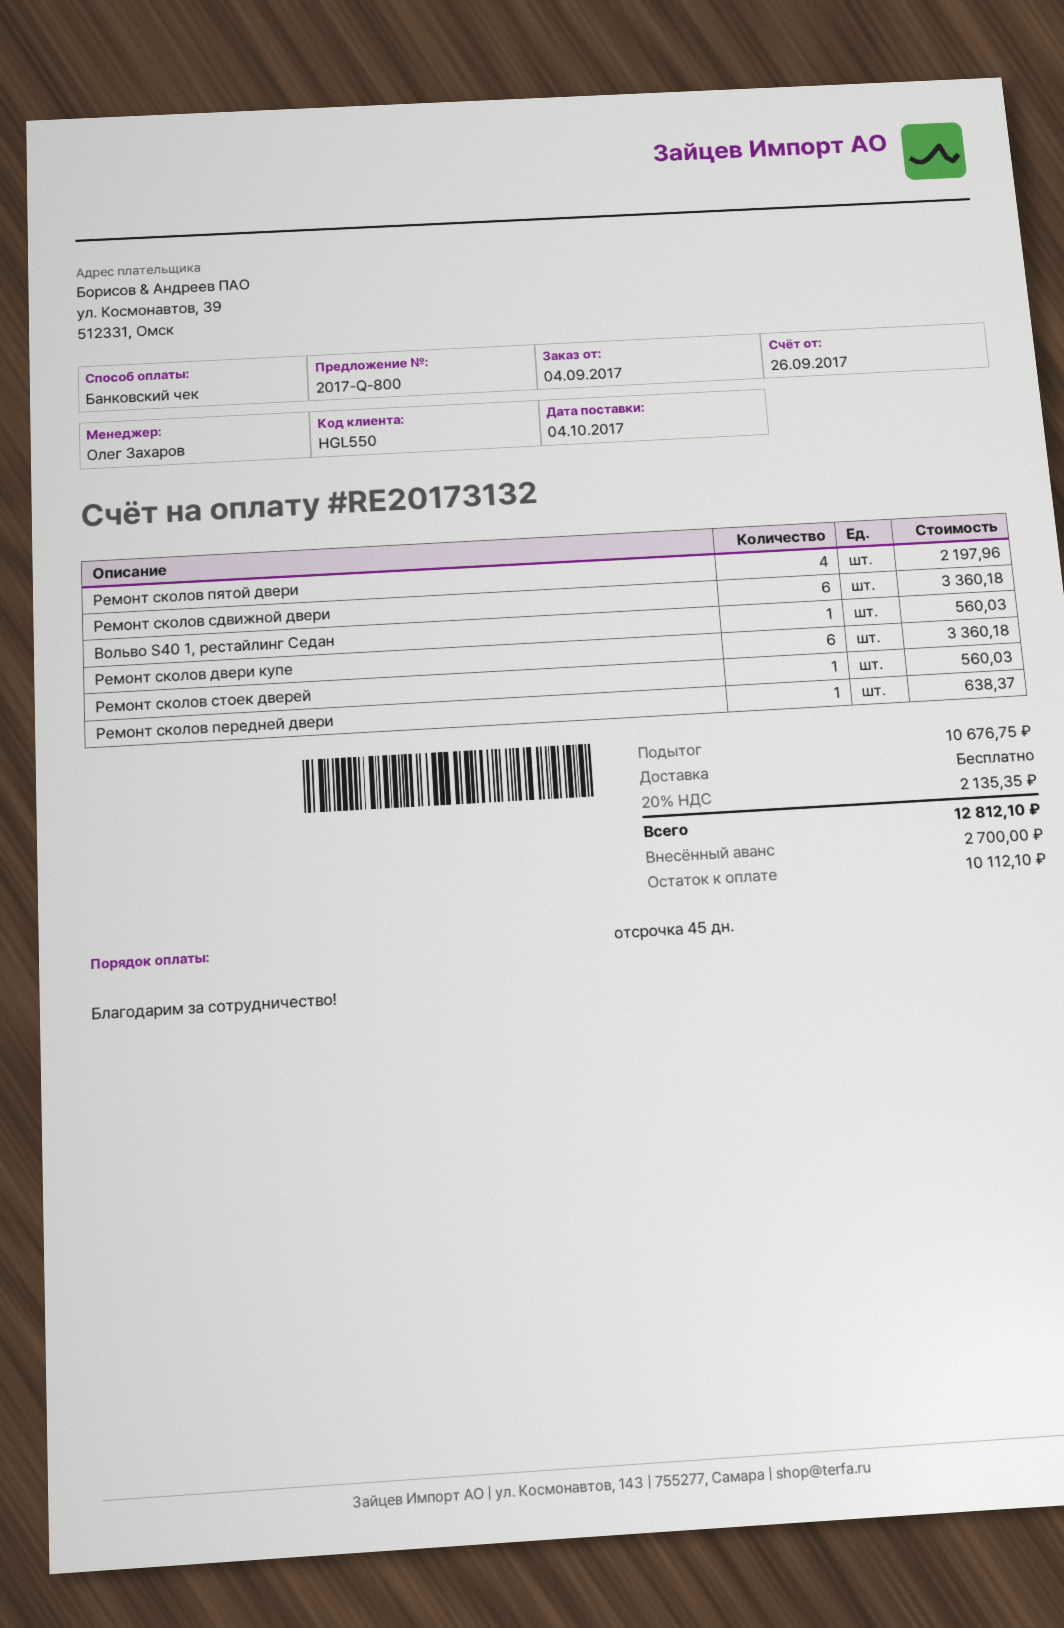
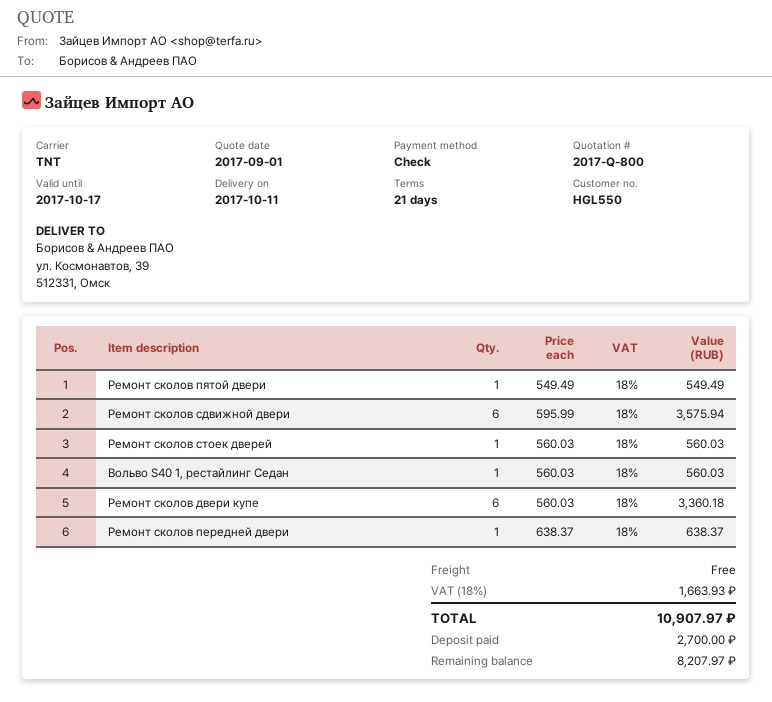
delivery date: 2017-10-04 -> 2017-10-11
payment terms: 45 days -> 21 days
Ремонт сколов пятой двери: 4 for 2197.96 -> 1 for 549.49
Ремонт сколов сдвижной двери: 6 for 3360.18 -> 6 for 3575.94
tax: 20% = 2135.35 -> 18% = 1663.93
total: 12812.10 -> 10907.97
balance: 10112.10 -> 8207.97

